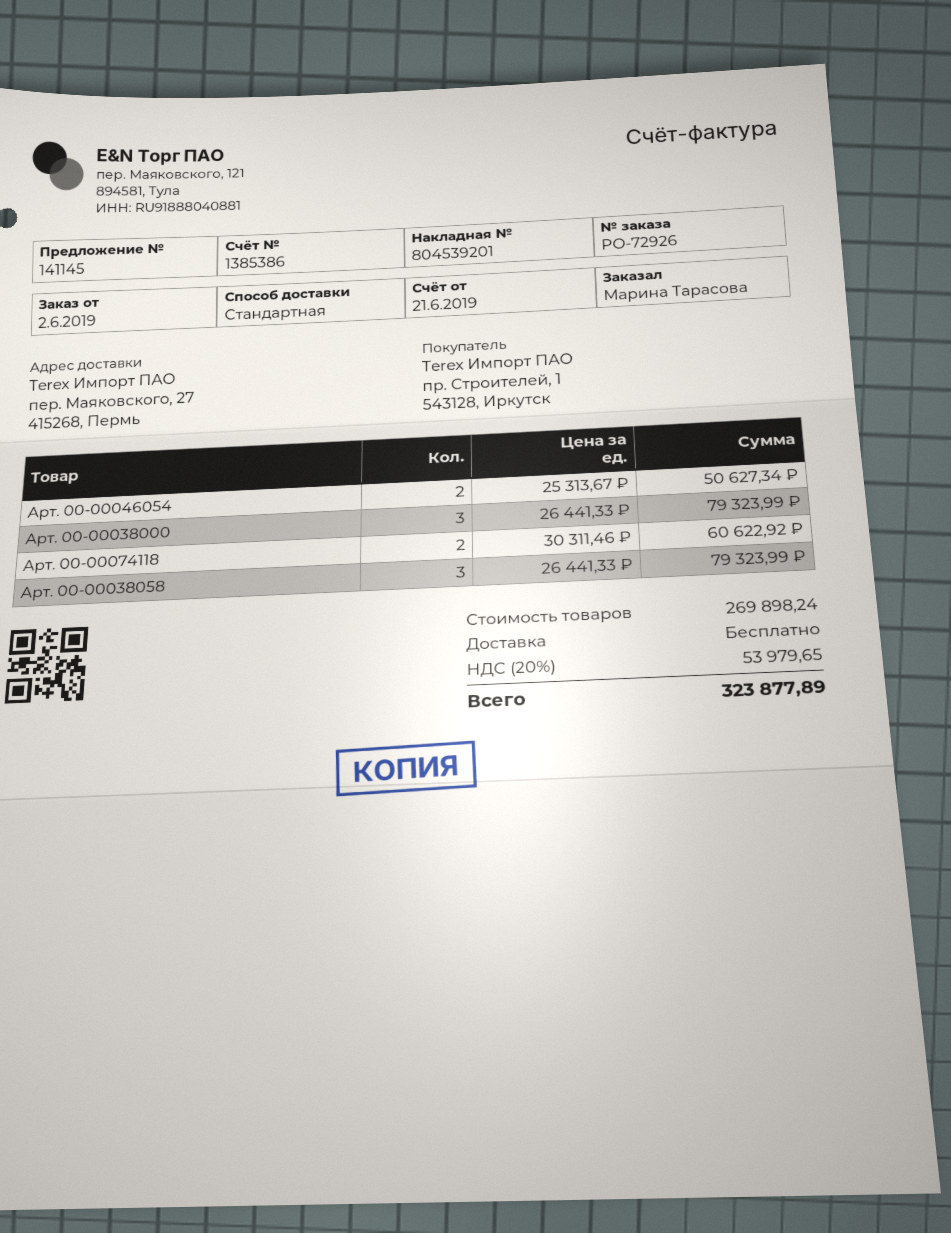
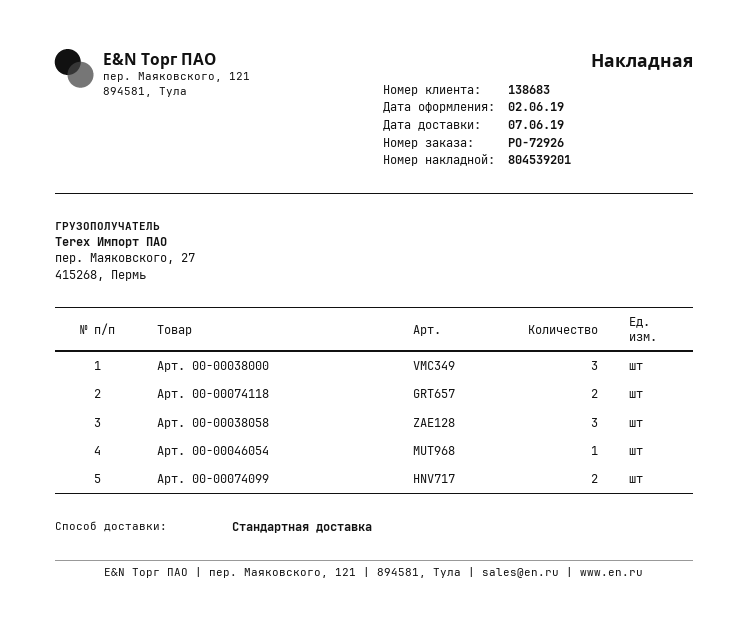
Арт. 00-00046054: 2 -> 1
Арт. 00-00074099: none -> 2

